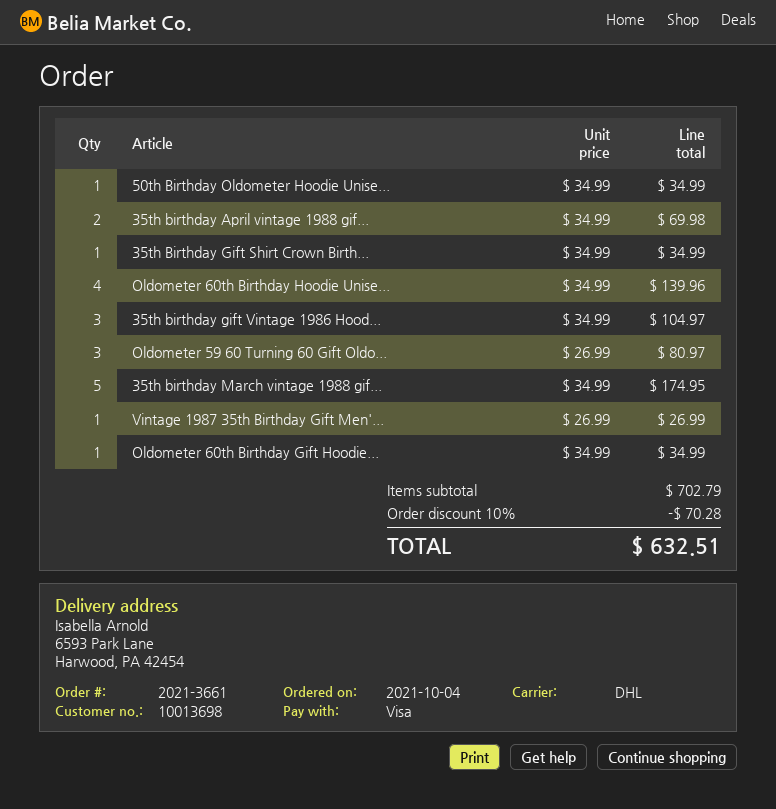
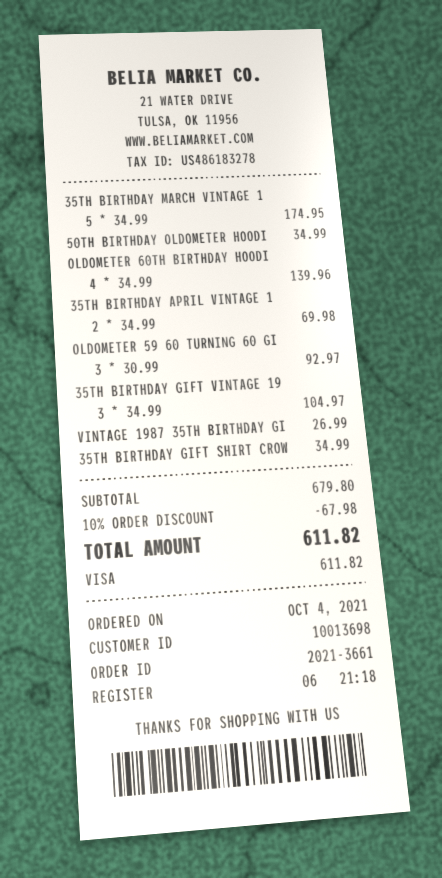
Oldometer 59 60 Turning 60 Gift Oldo...: 3 x 26.99 = 80.97 -> 3 x 30.99 = 92.97
Oldometer 60th Birthday Gift Hoodie...: 1 x 34.99 = 34.99 -> none
subtotal: 702.79 -> 679.80
discount: 10% = 70.28 -> 10% = 67.98
total: 632.51 -> 611.82

